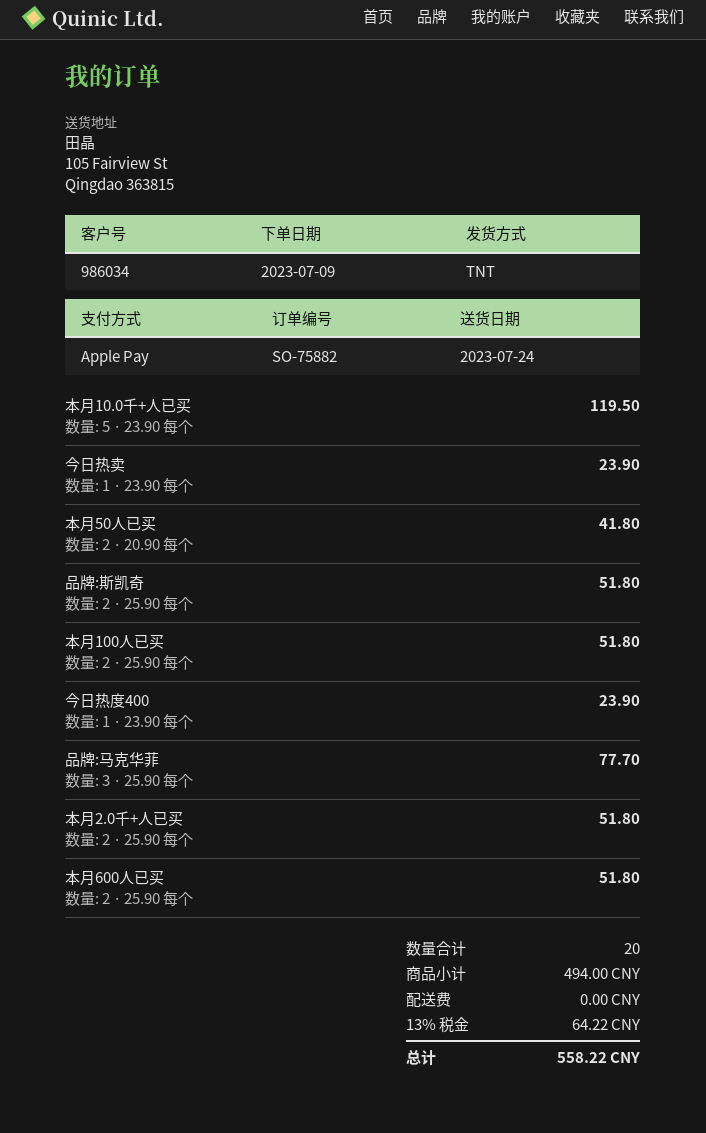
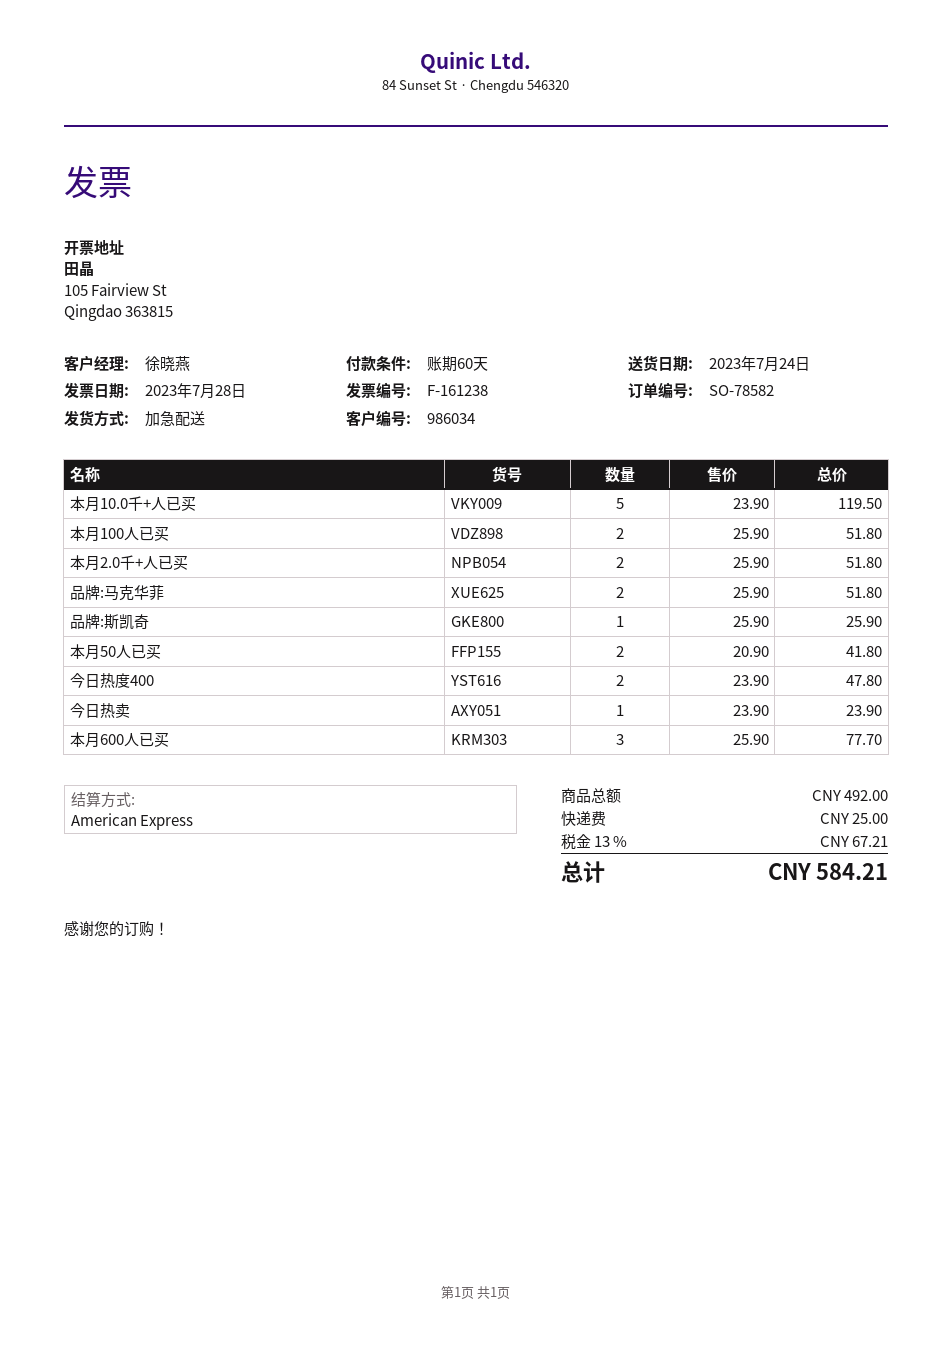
order number: SO-75882 -> SO-78582
payment method: Apple Pay -> American Express
shipping method: TNT -> express
品牌:斯凯奇: 2 x 25.90 = 51.80 -> 1 x 25.90 = 25.90
今日热度400: 1 x 23.90 = 23.90 -> 2 x 23.90 = 47.80
品牌:马克华菲: 3 x 25.90 = 77.70 -> 2 x 25.90 = 51.80
本月600人已买: 2 x 25.90 = 51.80 -> 3 x 25.90 = 77.70
subtotal: 494.00 -> 492.00
shipping: 0.00 -> 25.00
tax: 13% = 64.22 -> 13% = 67.21
total: 558.22 -> 584.21

